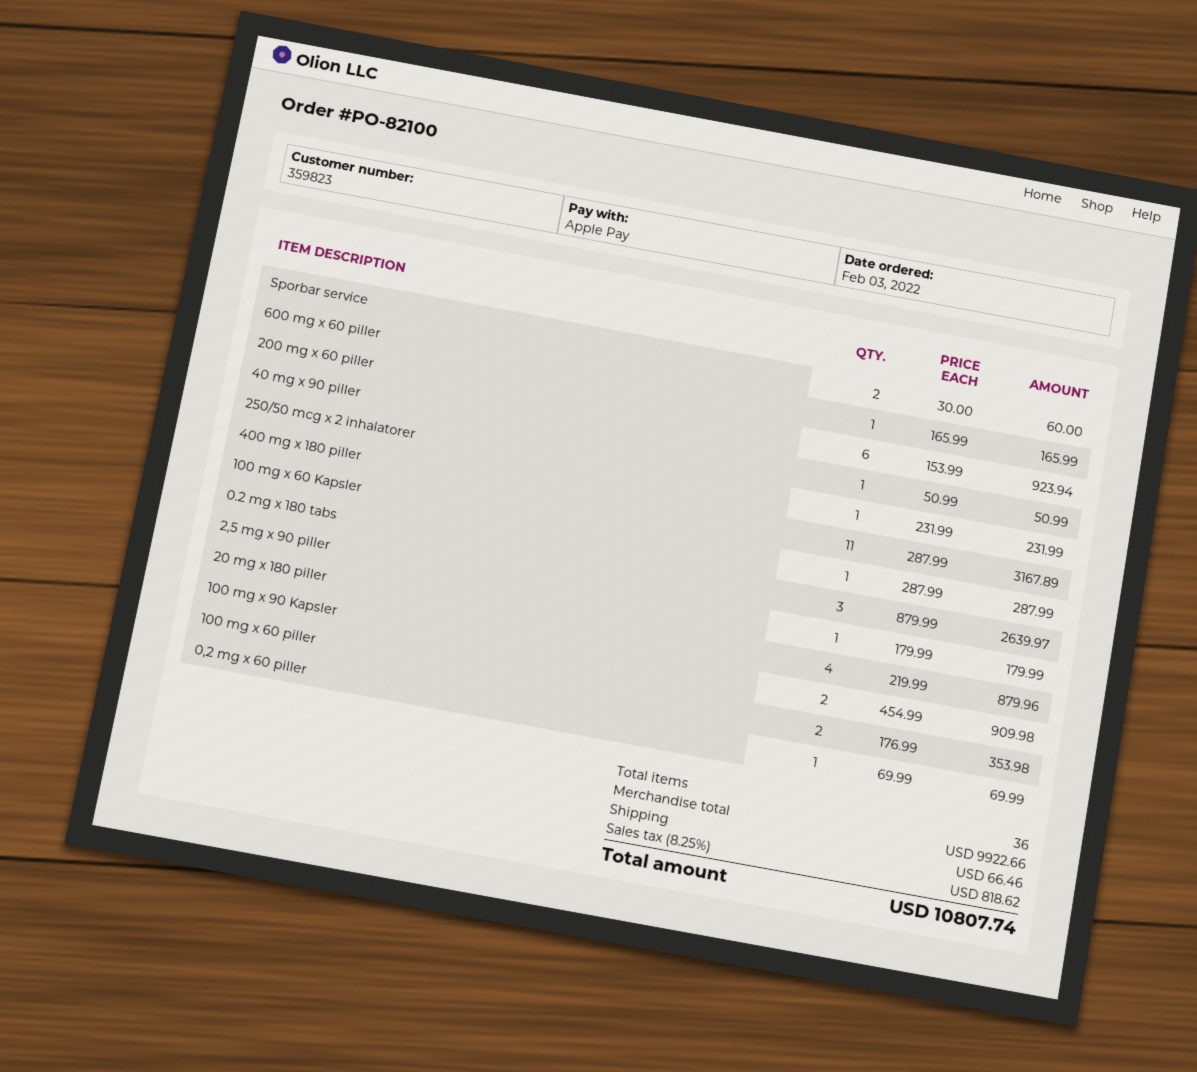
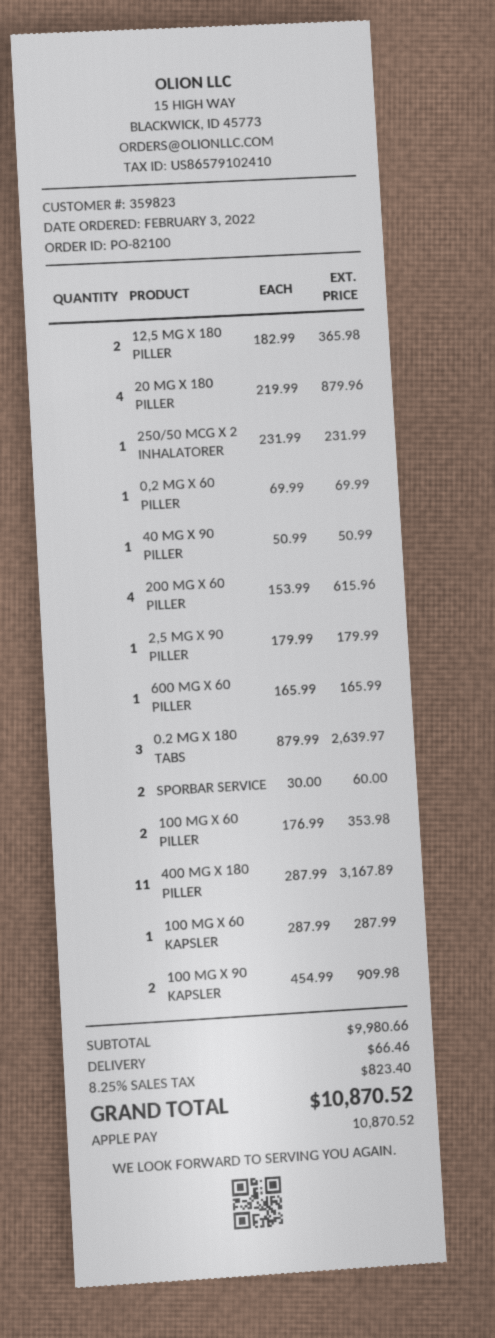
200 mg x 60 piller: 6 x 153.99 = 923.94 -> 4 x 153.99 = 615.96
12,5 MG X 180 PILLER: none -> 2 x 182.99 = 365.98
subtotal: 9922.66 -> 9980.66
tax: 8.25% = 818.62 -> 8.25% = 823.40
total: 10807.74 -> 10870.52

